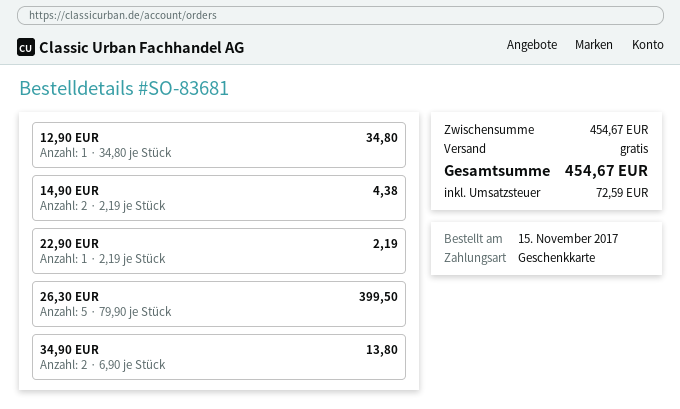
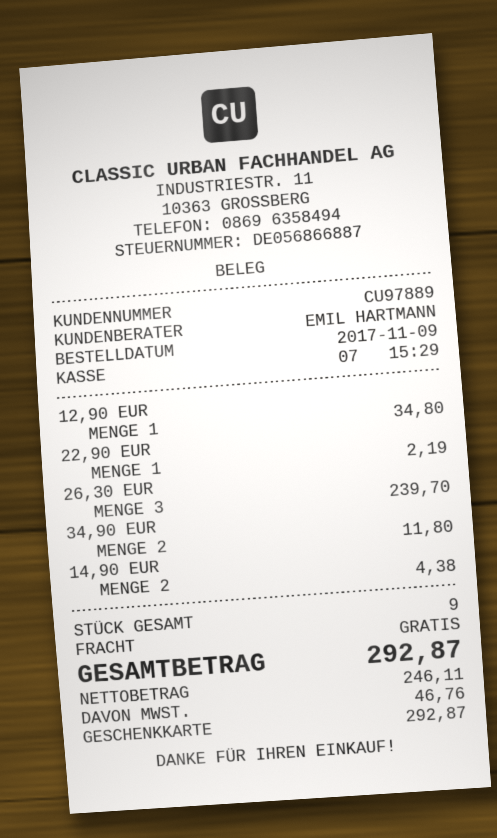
order date: 2017-11-15 -> 2017-11-09
26,30 EUR: 5 for 399.50 -> 3 for 239.70
34,90 EUR: 2 for 13.80 -> 2 for 11.80
tax: 72.59 -> 46.76
total: 454.67 -> 292.87

